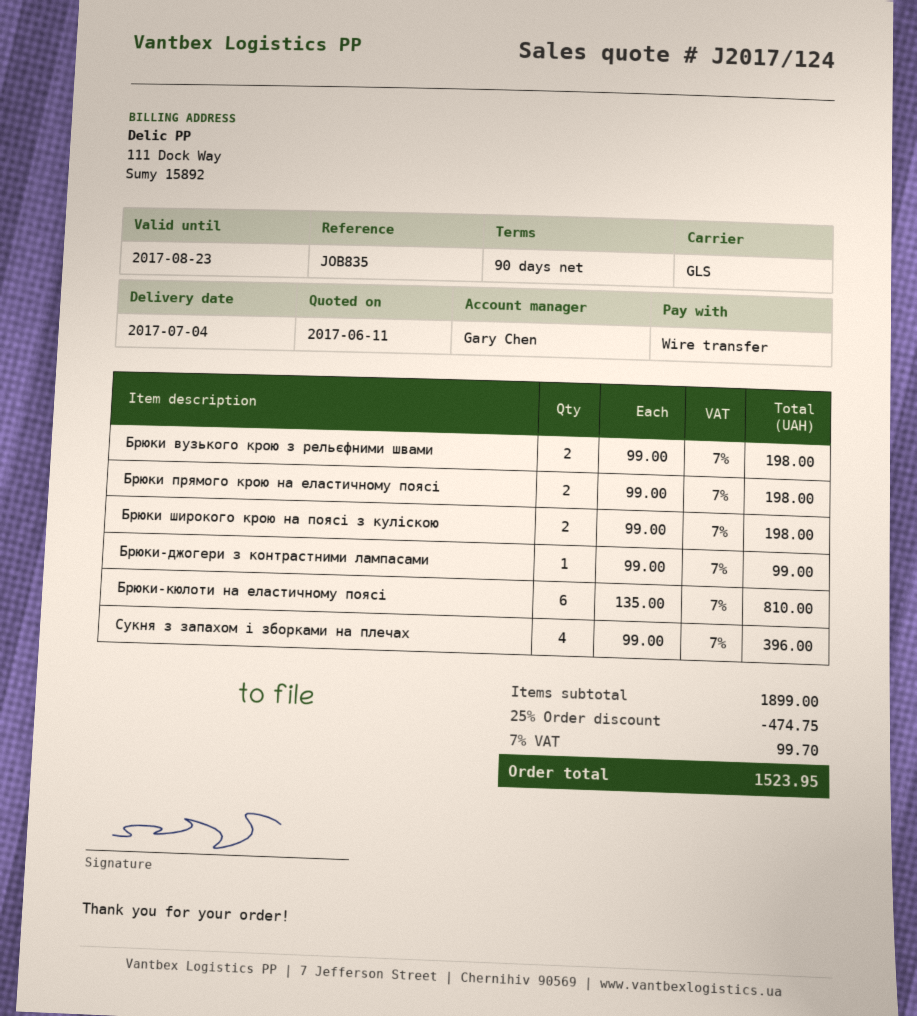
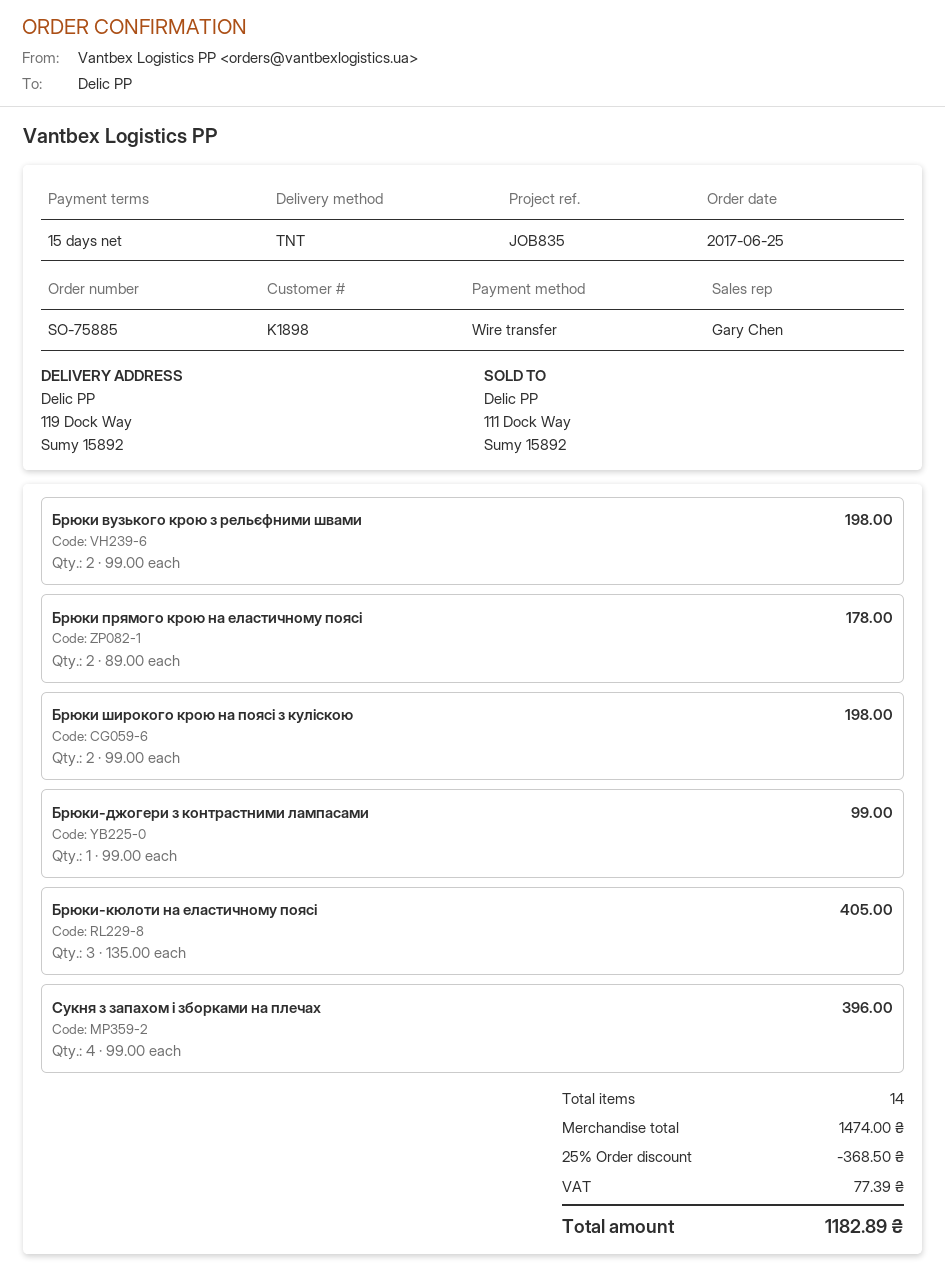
payment terms: 90 days -> 15 days
shipping method: GLS -> TNT
Брюки прямого крою на еластичному поясі: 2 x 99.00 = 198.00 -> 2 x 89.00 = 178.00
Брюки-кюлоти на еластичному поясі: 6 x 135.00 = 810.00 -> 3 x 135.00 = 405.00
subtotal: 1899.00 -> 1474.00
discount: 25% = 474.75 -> 25% = 368.50
tax: 99.70 -> 77.39
total: 1523.95 -> 1182.89

